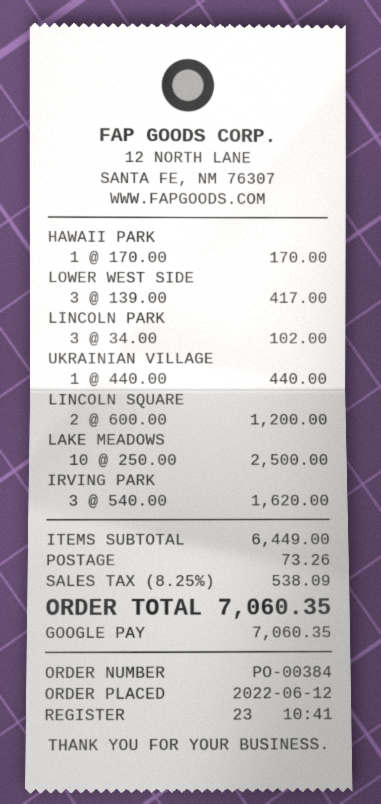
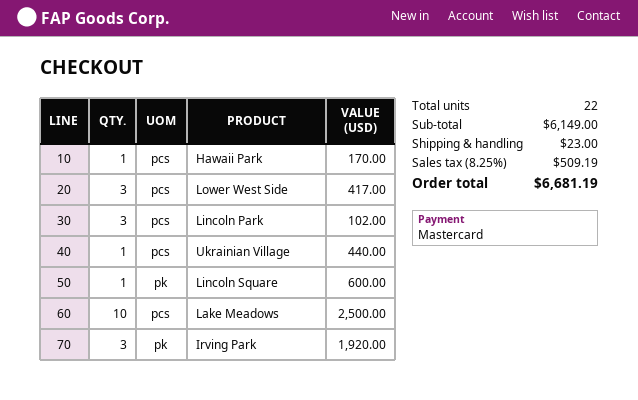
payment method: Google Pay -> Mastercard
LINCOLN SQUARE: 2 for 1200.00 -> 1 for 600.00
IRVING PARK: 3 for 1620.00 -> 3 for 1920.00
subtotal: 6449.00 -> 6149.00
shipping: 73.26 -> 23.00
tax: 8.25% = 538.09 -> 8.25% = 509.19
total: 7060.35 -> 6681.19

